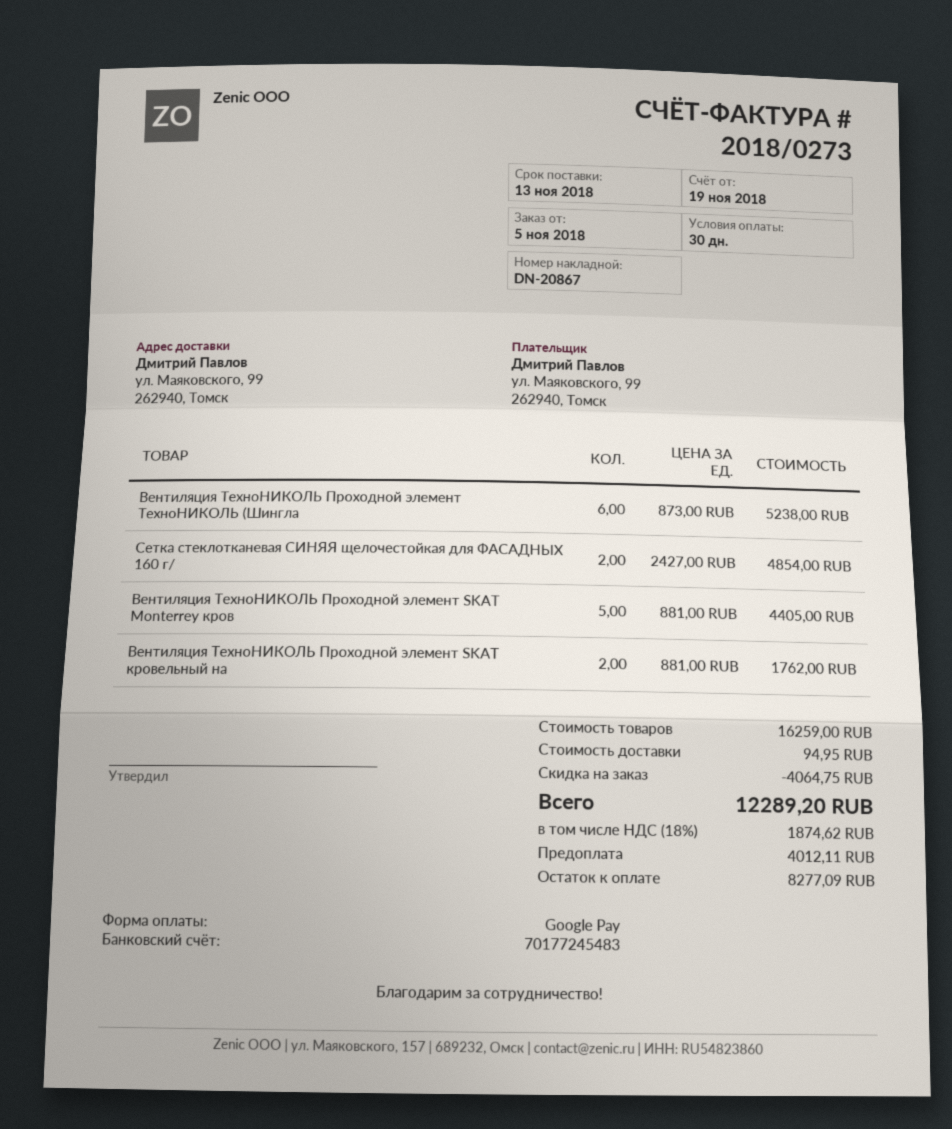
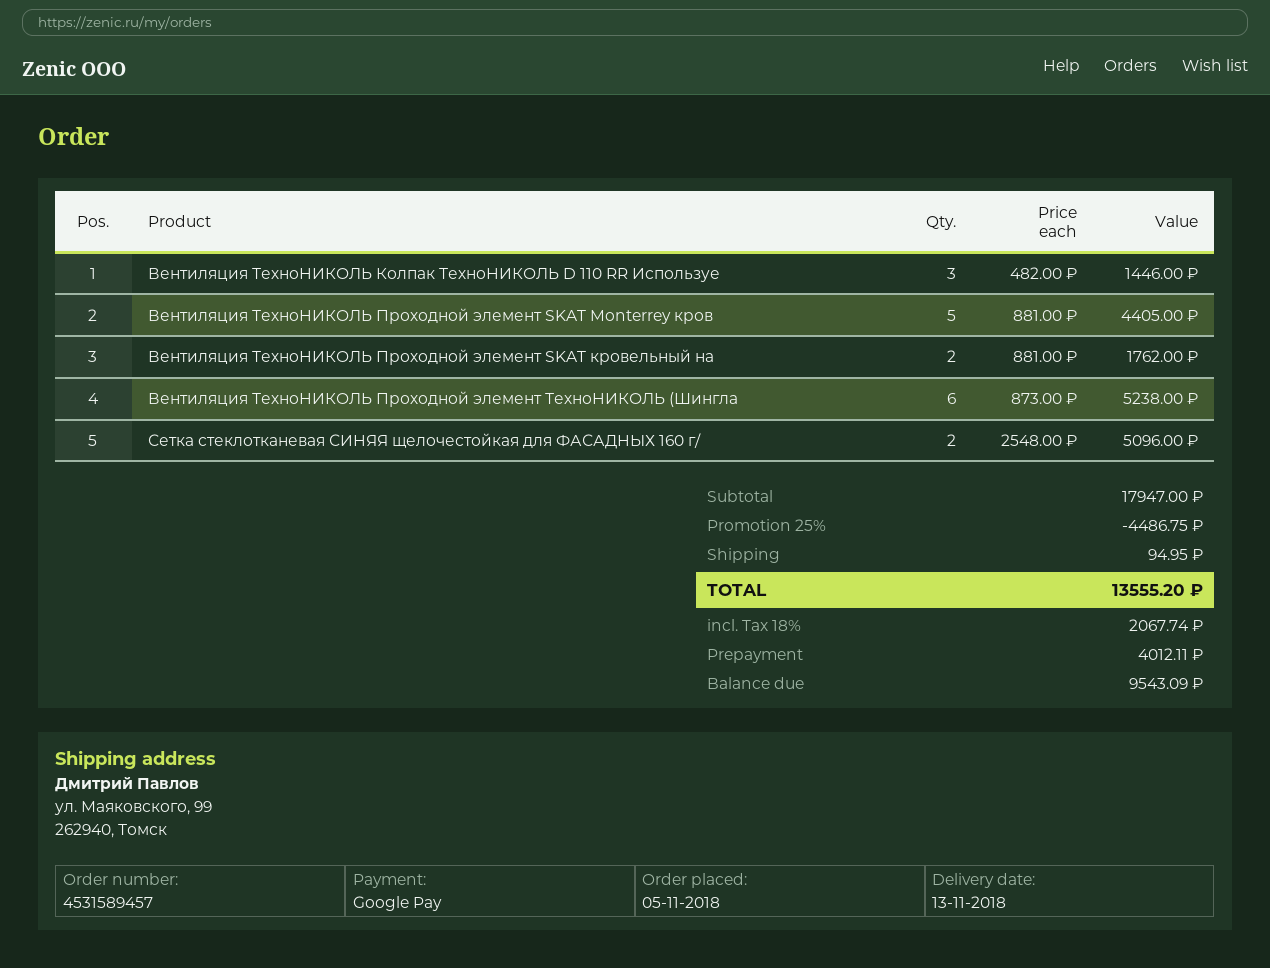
Сетка стеклотканевая СИНЯЯ щелочестойкая для ФАСАДНЫХ 160 г/: 2 x 2427.00 = 4854.00 -> 2 x 2548.00 = 5096.00
Вентиляция ТехноНИКОЛЬ Колпак ТехноНИКОЛЬ D 110 RR Используе: none -> 3 x 482.00 = 1446.00
subtotal: 16259.00 -> 17947.00
discount: 4064.75 -> 4486.75
tax: 18% = 1874.62 -> 18% = 2067.74
total: 12289.20 -> 13555.20
balance: 8277.09 -> 9543.09

